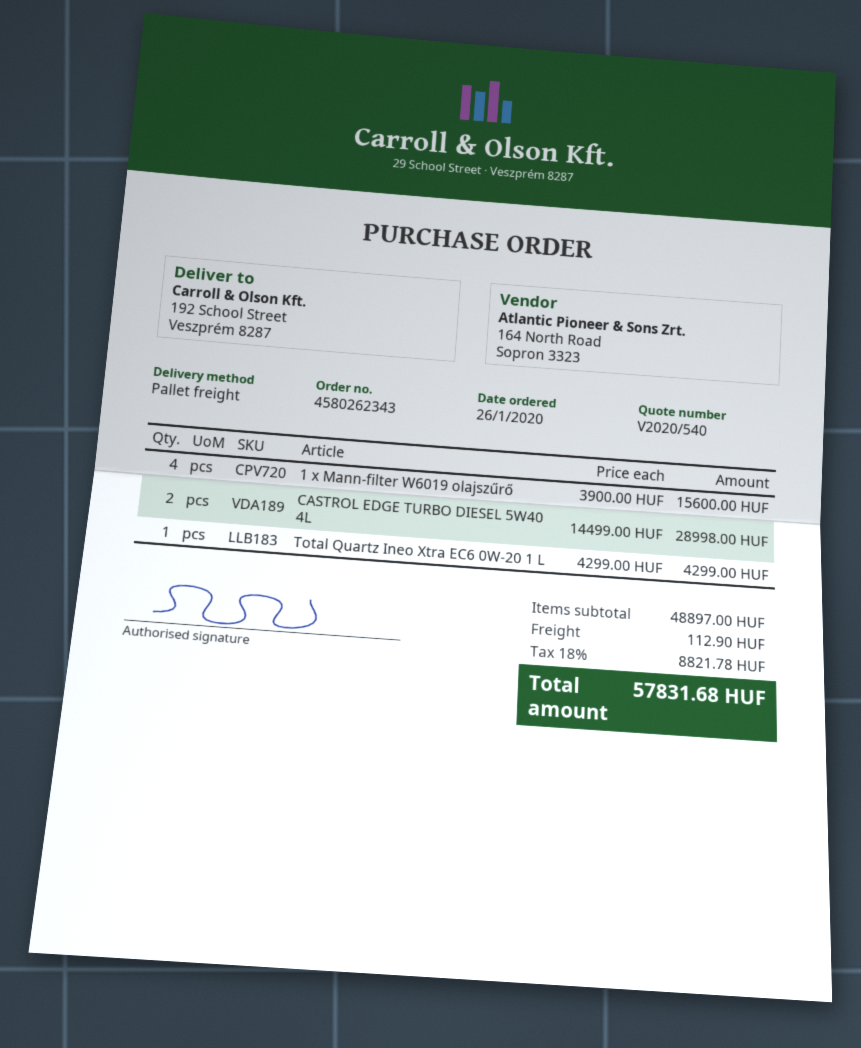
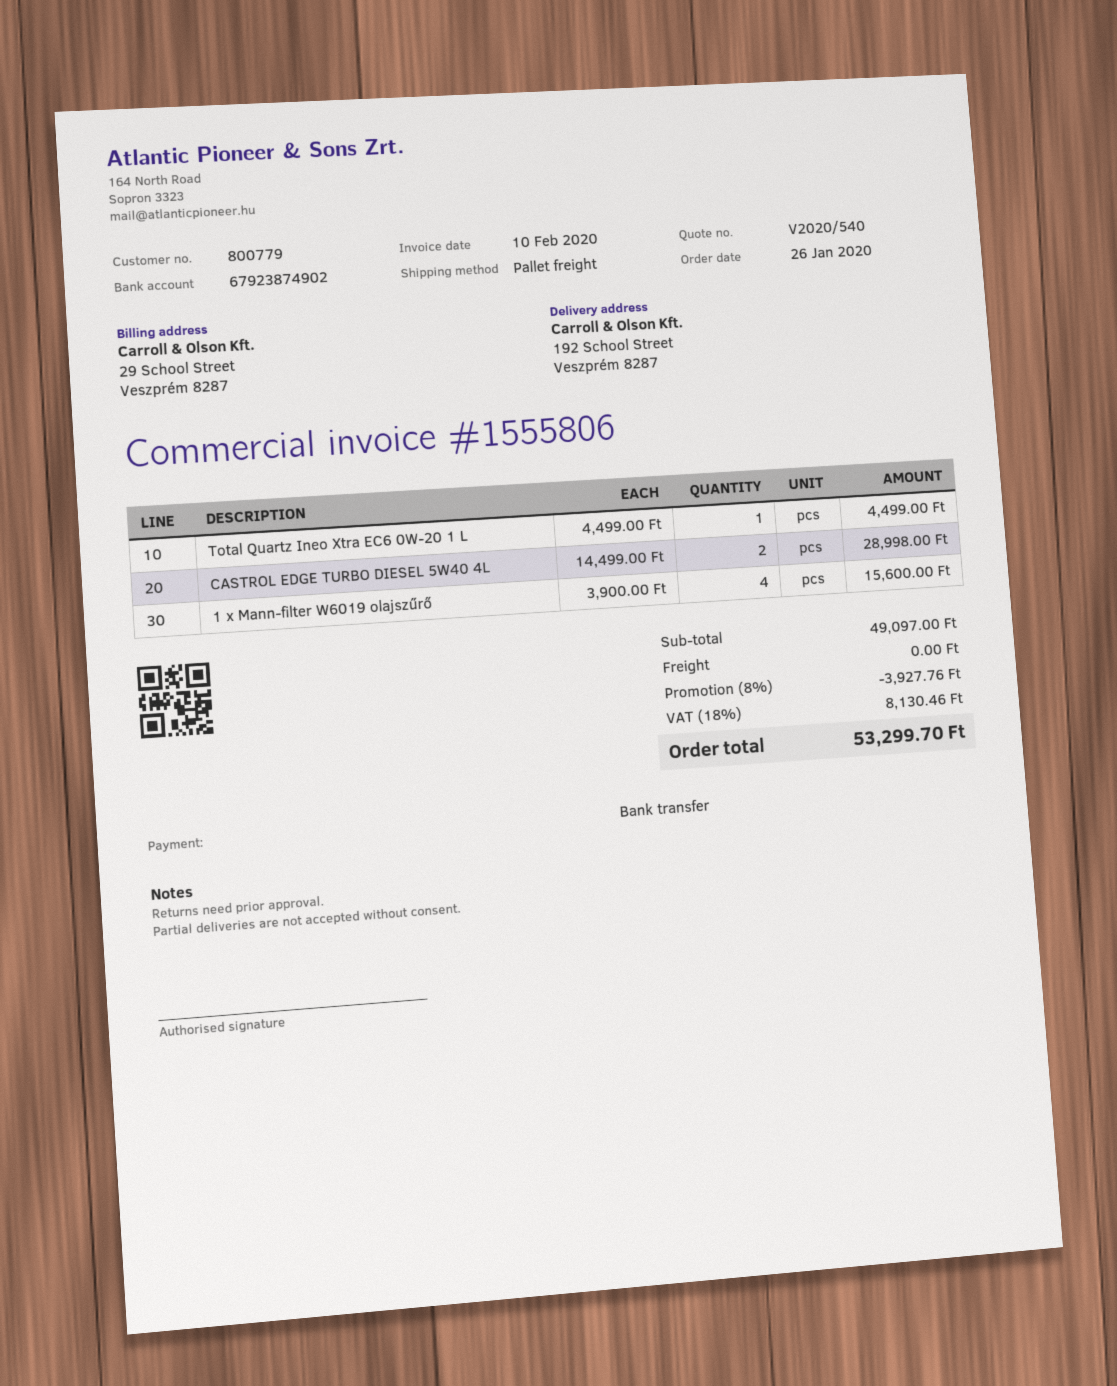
Total Quartz Ineo Xtra EC6 0W-20 1 L: 1 x 4299.00 = 4299.00 -> 1 x 4499.00 = 4499.00
subtotal: 48897.00 -> 49097.00
discount: none -> 8% = 3927.76
shipping: 112.90 -> 0.00
tax: 18% = 8821.78 -> 18% = 8130.46
total: 57831.68 -> 53299.70

